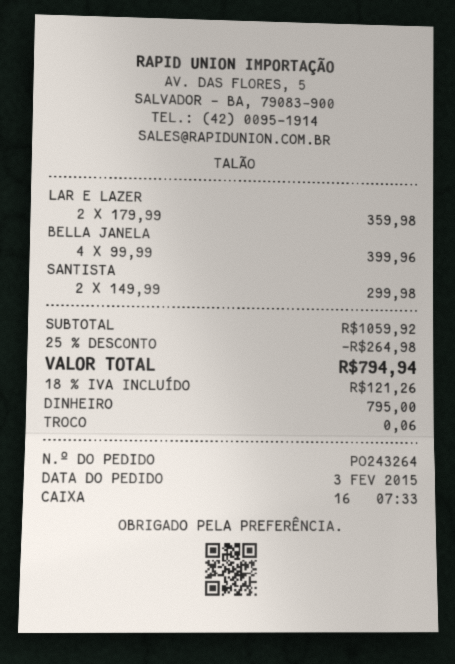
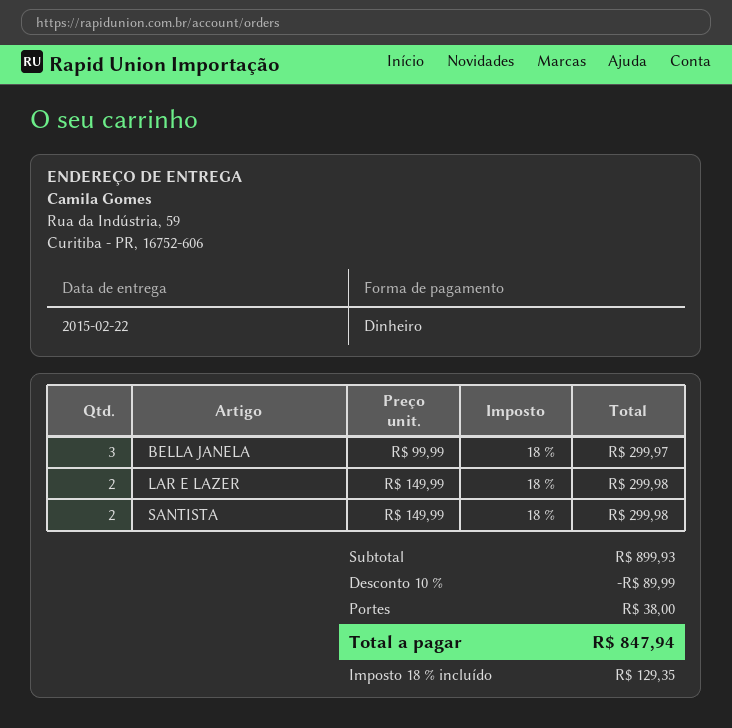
LAR E LAZER: 2 x 179.99 = 359.98 -> 2 x 149.99 = 299.98
BELLA JANELA: 4 x 99.99 = 399.96 -> 3 x 99.99 = 299.97
subtotal: 1059.92 -> 899.93
discount: 25% = 264.98 -> 10% = 89.99
shipping: none -> 38.00
tax: 18% = 121.26 -> 18% = 129.35
total: 794.94 -> 847.94

